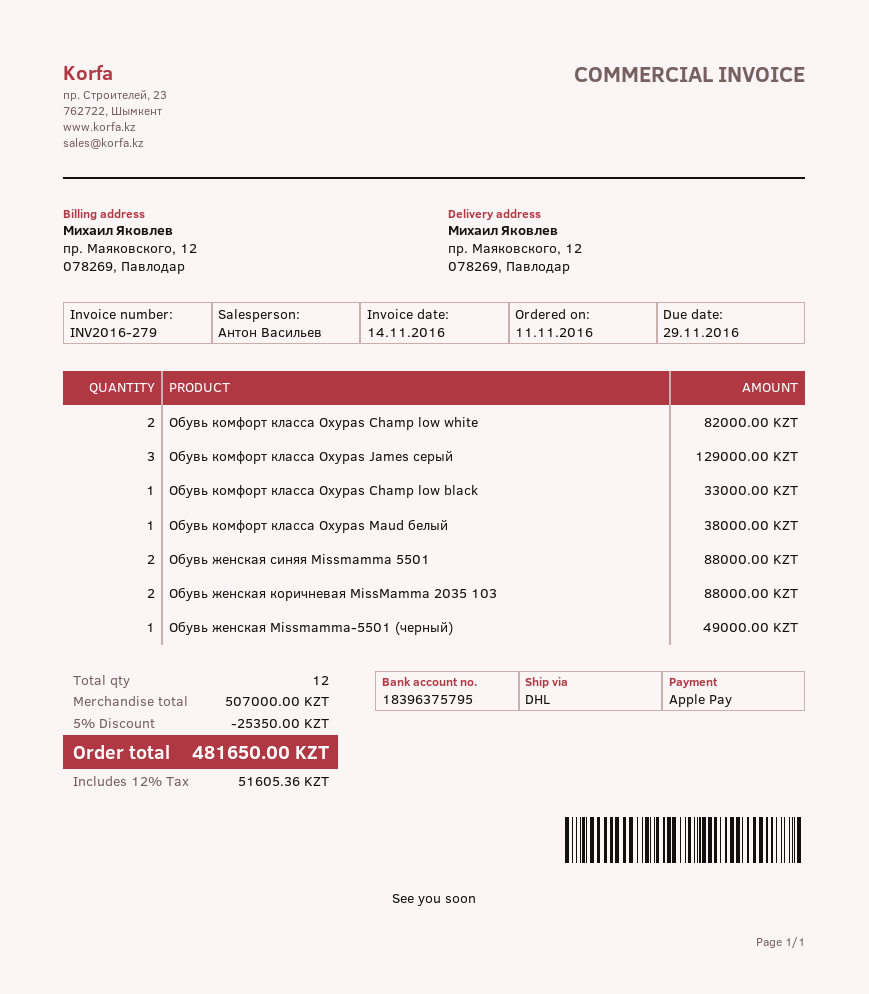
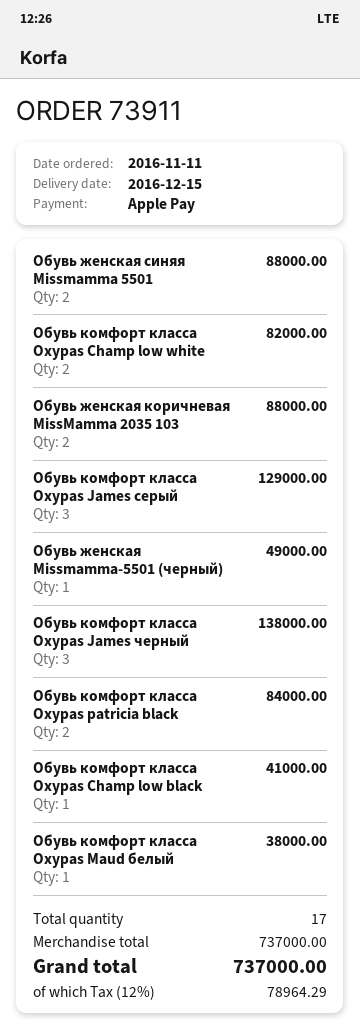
Обувь комфорт класса Oxypas Champ low black: 1 for 33000.00 -> 1 for 41000.00
Обувь комфорт класса Oxypas James черный: none -> 3 for 138000.00
Обувь комфорт класса Oxypas patricia black: none -> 2 for 84000.00
total quantity: 12 -> 17
subtotal: 507000.00 -> 737000.00
discount: 5% = 25350.00 -> none
tax: 12% = 51605.36 -> 12% = 78964.29
total: 481650.00 -> 737000.00

